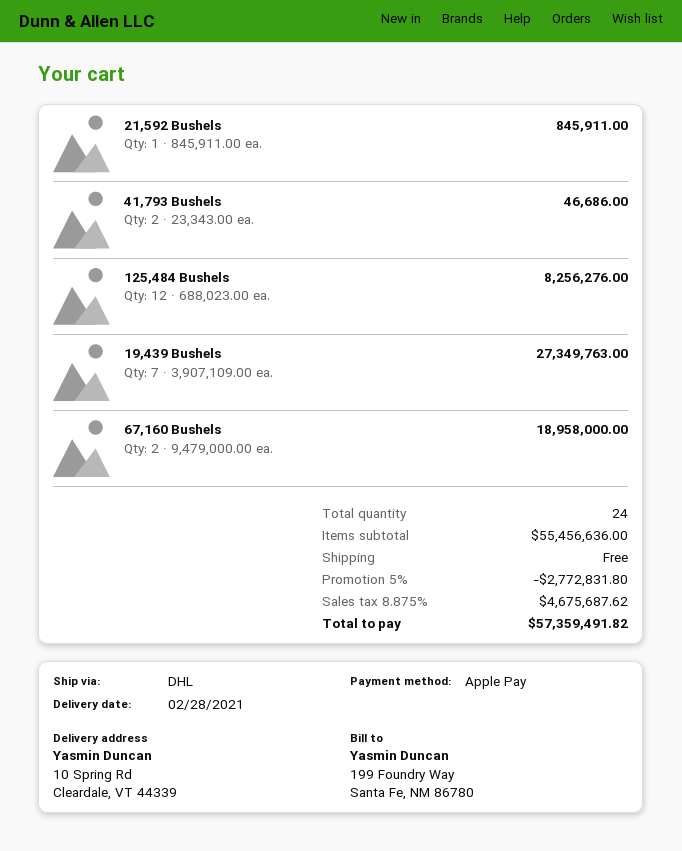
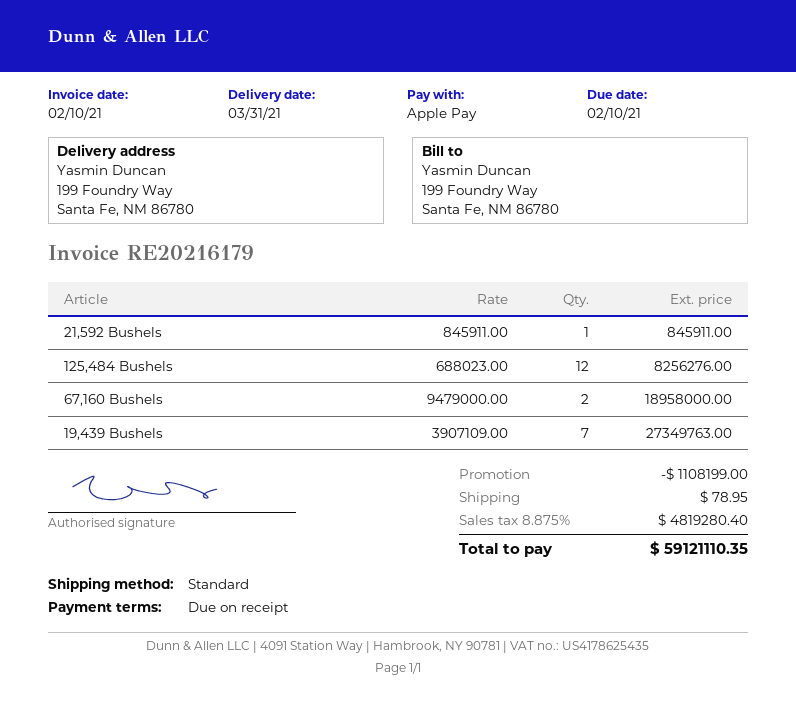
delivery date: 2021-02-28 -> 2021-03-31
shipping method: DHL -> standard
ship to: 10 Spring Rd, Cleardale, VT 44339 -> 199 Foundry Way, Santa Fe, NM 86780
41,793 Bushels: 2 x 23343.00 = 46686.00 -> none
discount: 2772831.80 -> 1108199.00
shipping: 0.00 -> 78.95
tax: 8.875% = 4675687.62 -> 8.875% = 4819280.40
total: 57359491.82 -> 59121110.35

